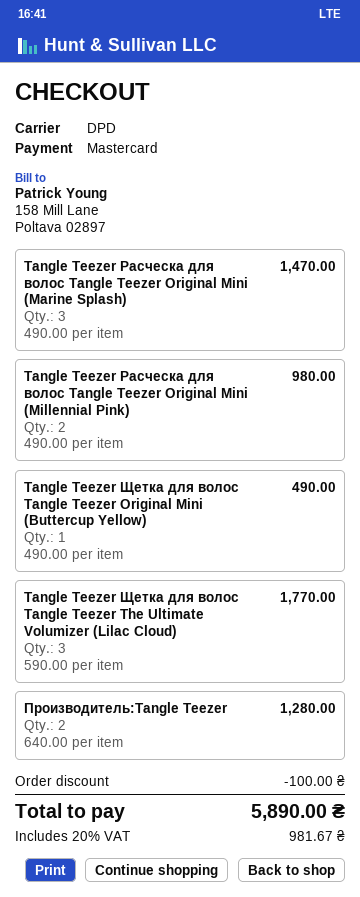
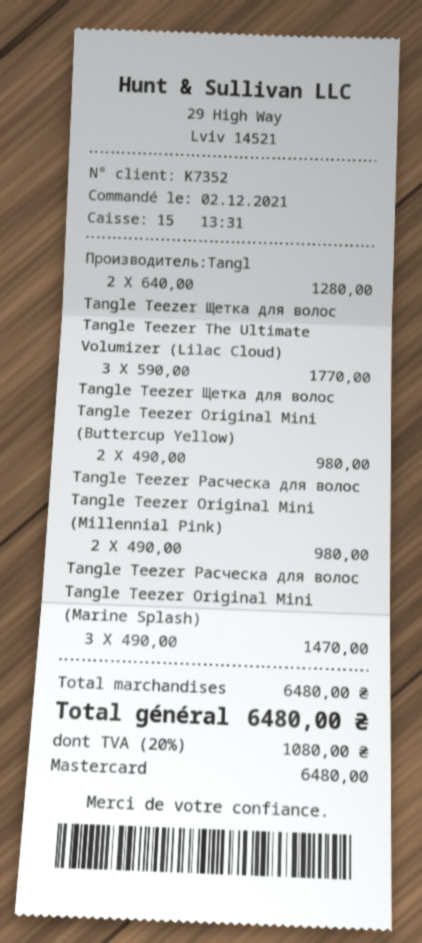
Tangle Teezer Щетка для волос Tangle Teezer Original Mini (Buttercup Yellow): 1 x 490.00 = 490.00 -> 2 x 490.00 = 980.00
discount: 100.00 -> none
tax: 20% = 981.67 -> 20% = 1080.00
total: 5890.00 -> 6480.00

